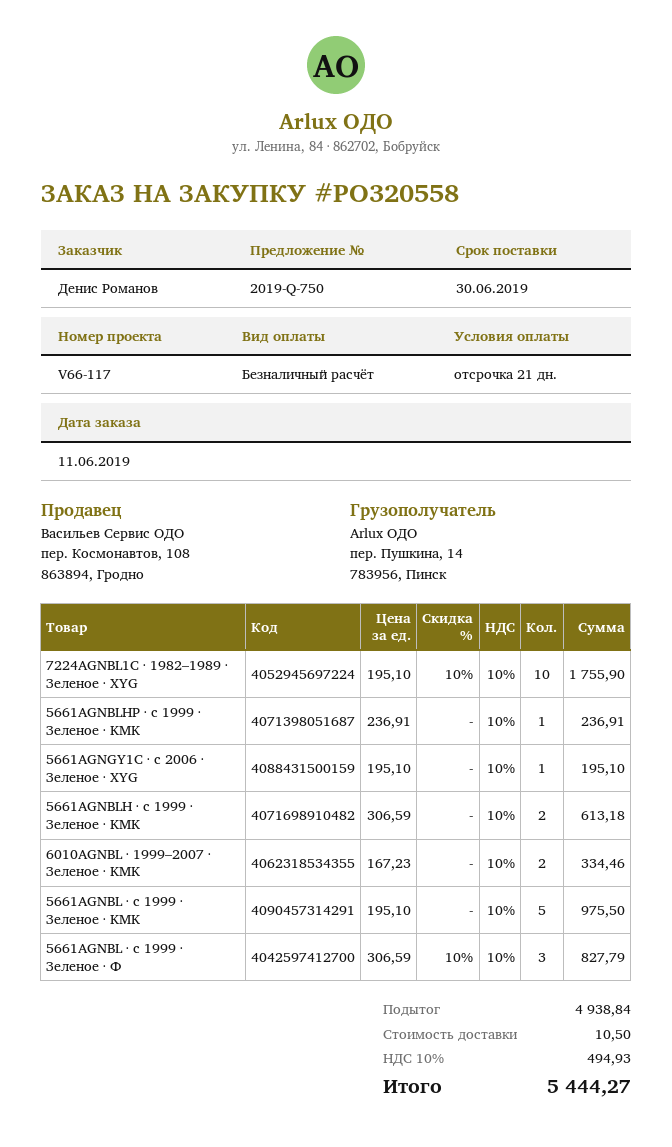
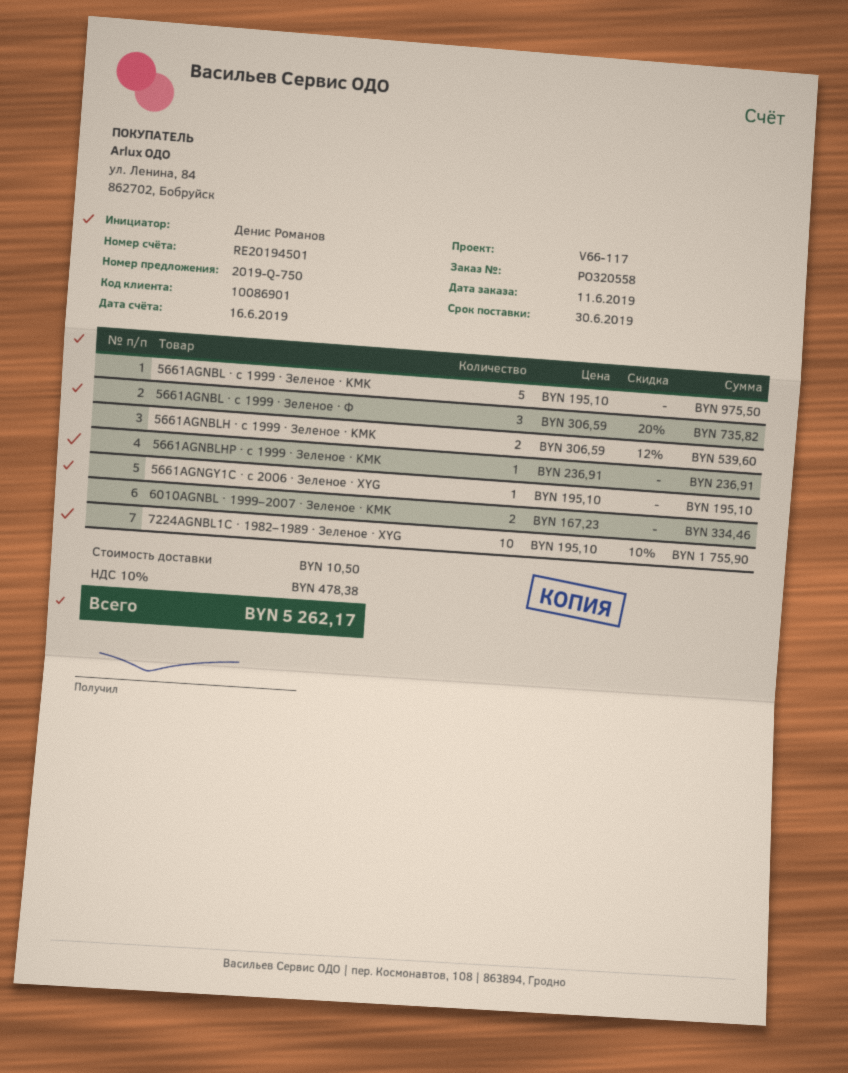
5661AGNBLH · с 1999 · Зеленое · KMK: 2 x 306.59 = 613.18 -> 2 x 306.59 - 12% = 539.60
5661AGNBL · с 1999 · Зеленое · Ф: 3 x 306.59 - 10% = 827.79 -> 3 x 306.59 - 20% = 735.82
tax: 10% = 494.93 -> 10% = 478.38
total: 5444.27 -> 5262.17

